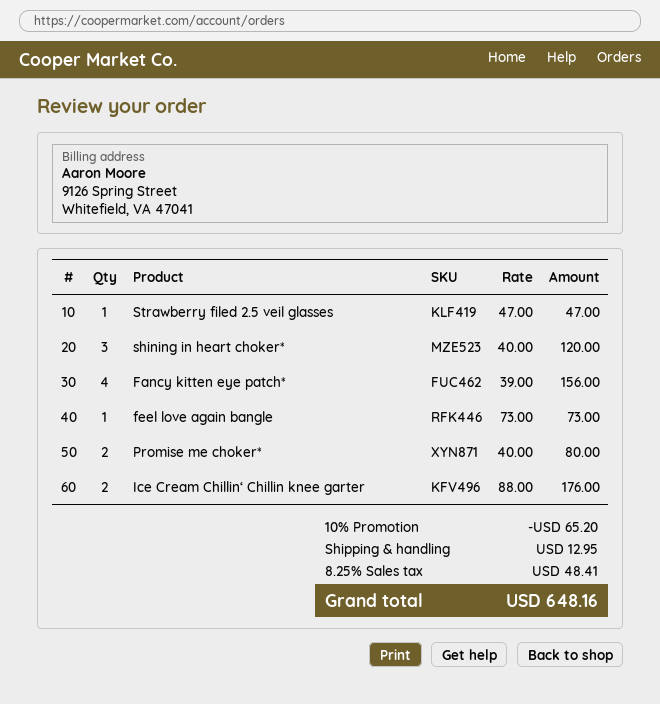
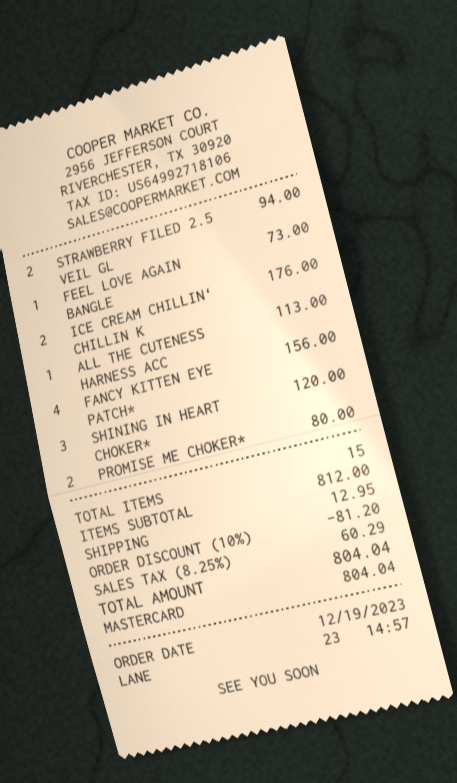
Strawberry filed 2.5 veil glasses: 1 for 47.00 -> 2 for 94.00
ALL THE CUTENESS HARNESS ACC: none -> 1 for 113.00
discount: 10% = 65.20 -> 10% = 81.20
tax: 8.25% = 48.41 -> 8.25% = 60.29
total: 648.16 -> 804.04

